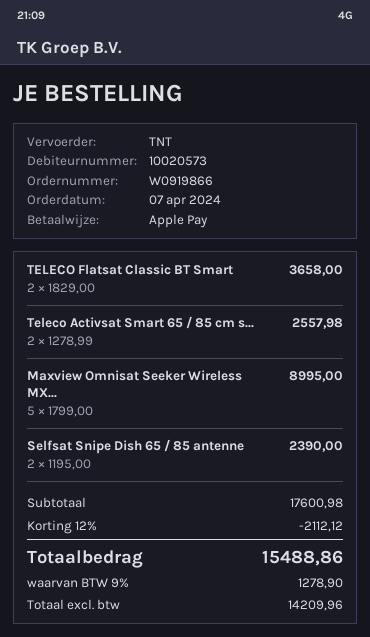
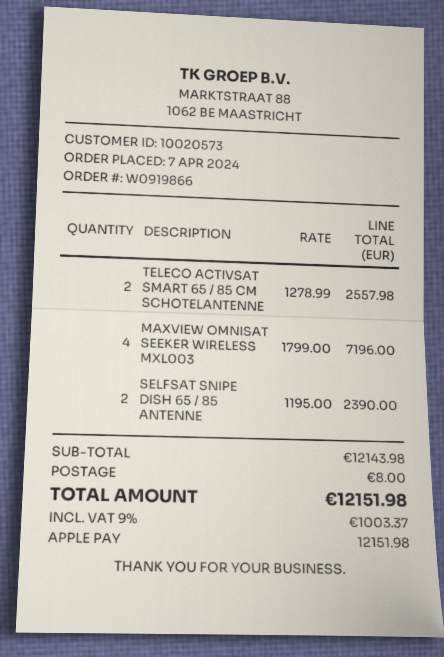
TELECO Flatsat Classic BT Smart: 2 x 1829.00 = 3658.00 -> none
Maxview Omnisat Seeker Wireless MX...: 5 x 1799.00 = 8995.00 -> 4 x 1799.00 = 7196.00
subtotal: 17600.98 -> 12143.98
discount: 12% = 2112.12 -> none
shipping: none -> 8.00
tax: 9% = 1278.90 -> 9% = 1003.37
total: 15488.86 -> 12151.98

